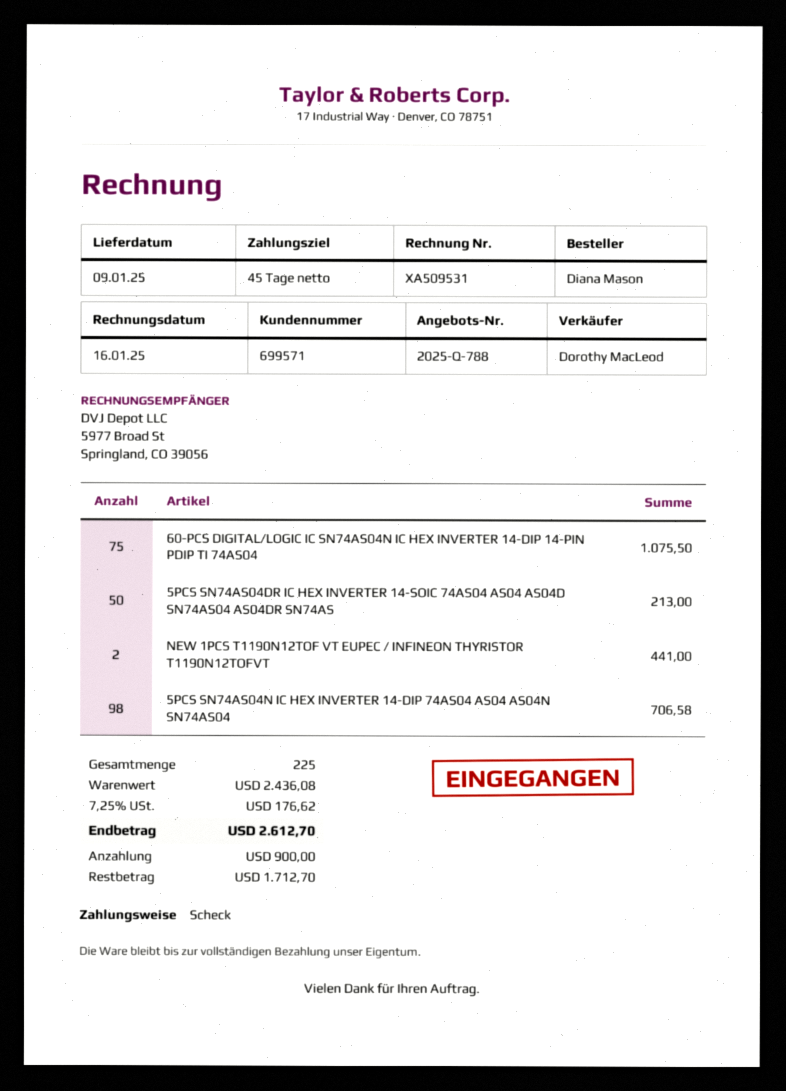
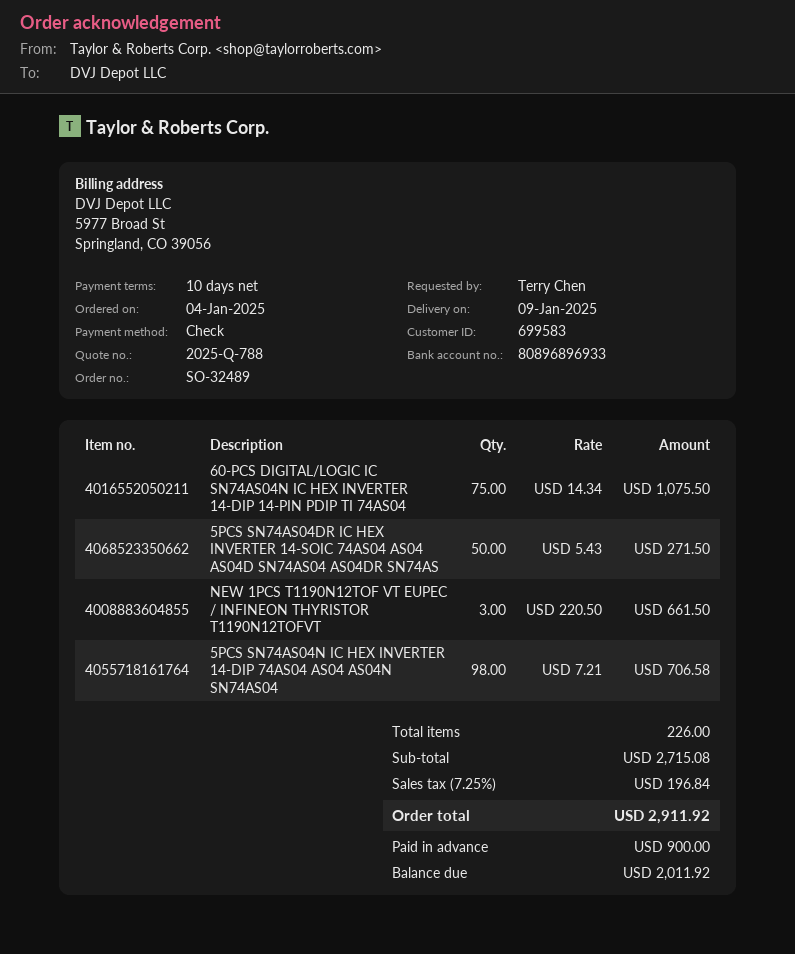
payment terms: 45 days -> 10 days
customer number: 699571 -> 699583
ordered by: Diana Mason -> Terry Chen
5PCS SN74AS04DR IC HEX INVERTER 14-SOIC 74AS04 AS04 AS04D SN74AS04 AS04DR SN74AS: 50 for 213.00 -> 50 for 271.50
NEW 1PCS T1190N12TOF VT EUPEC / INFINEON THYRISTOR T1190N12TOFVT: 2 for 441.00 -> 3 for 661.50
total quantity: 225 -> 226
subtotal: 2436.08 -> 2715.08
tax: 7.25% = 176.62 -> 7.25% = 196.84
total: 2612.70 -> 2911.92
balance: 1712.70 -> 2011.92

